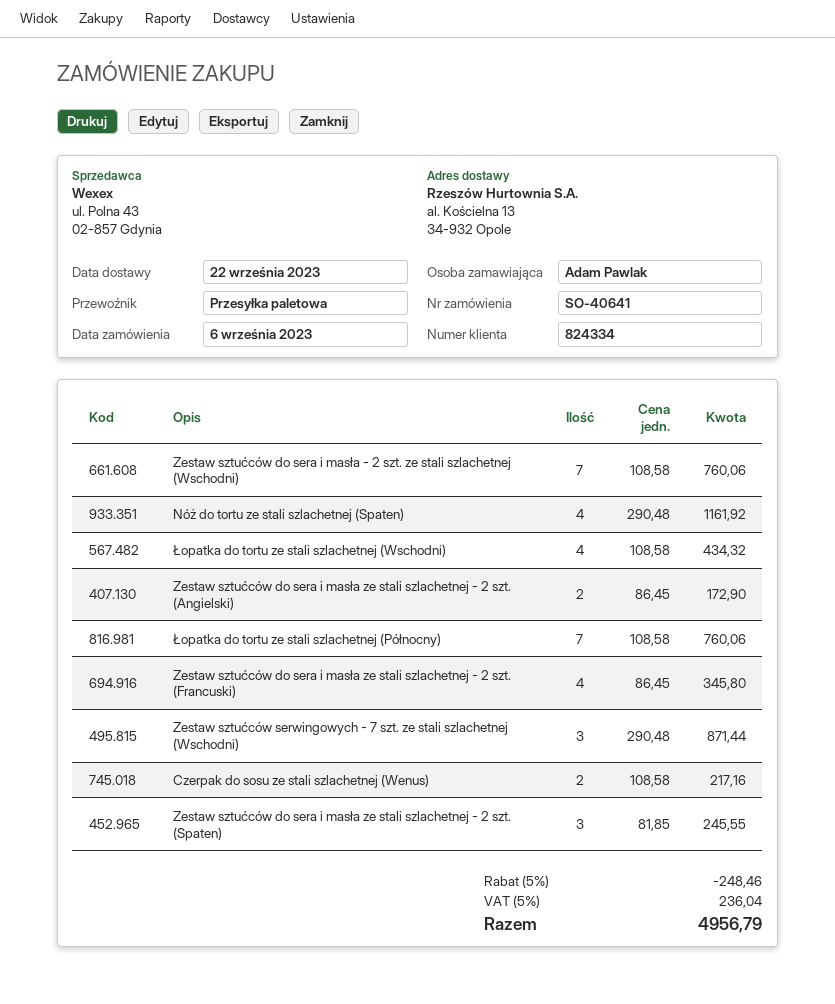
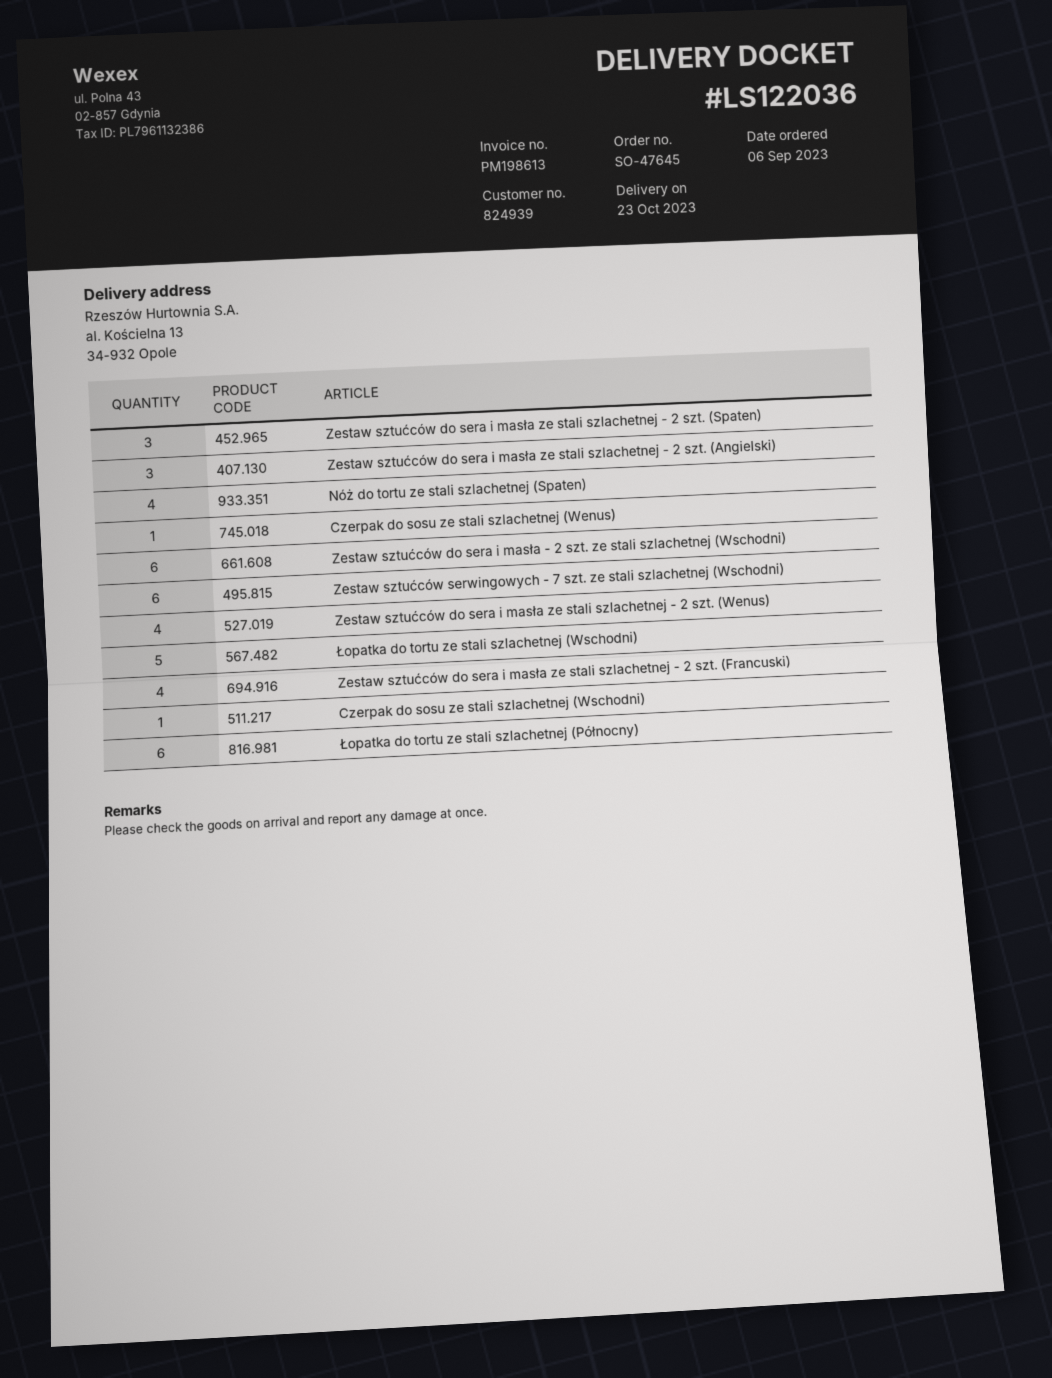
order number: SO-40641 -> SO-47645
delivery date: 2023-09-22 -> 2023-10-23
customer number: 824334 -> 824939
Zestaw sztućców do sera i masła - 2 szt. ze stali szlachetnej (Wschodni): 7 -> 6
Łopatka do tortu ze stali szlachetnej (Wschodni): 4 -> 5
Zestaw sztućców do sera i masła ze stali szlachetnej - 2 szt. (Angielski): 2 -> 3
Łopatka do tortu ze stali szlachetnej (Północny): 7 -> 6
Zestaw sztućców serwingowych - 7 szt. ze stali szlachetnej (Wschodni): 3 -> 6
Czerpak do sosu ze stali szlachetnej (Wenus): 2 -> 1
Zestaw sztućców do sera i masła ze stali szlachetnej - 2 szt. (Wenus): none -> 4
Czerpak do sosu ze stali szlachetnej (Wschodni): none -> 1

